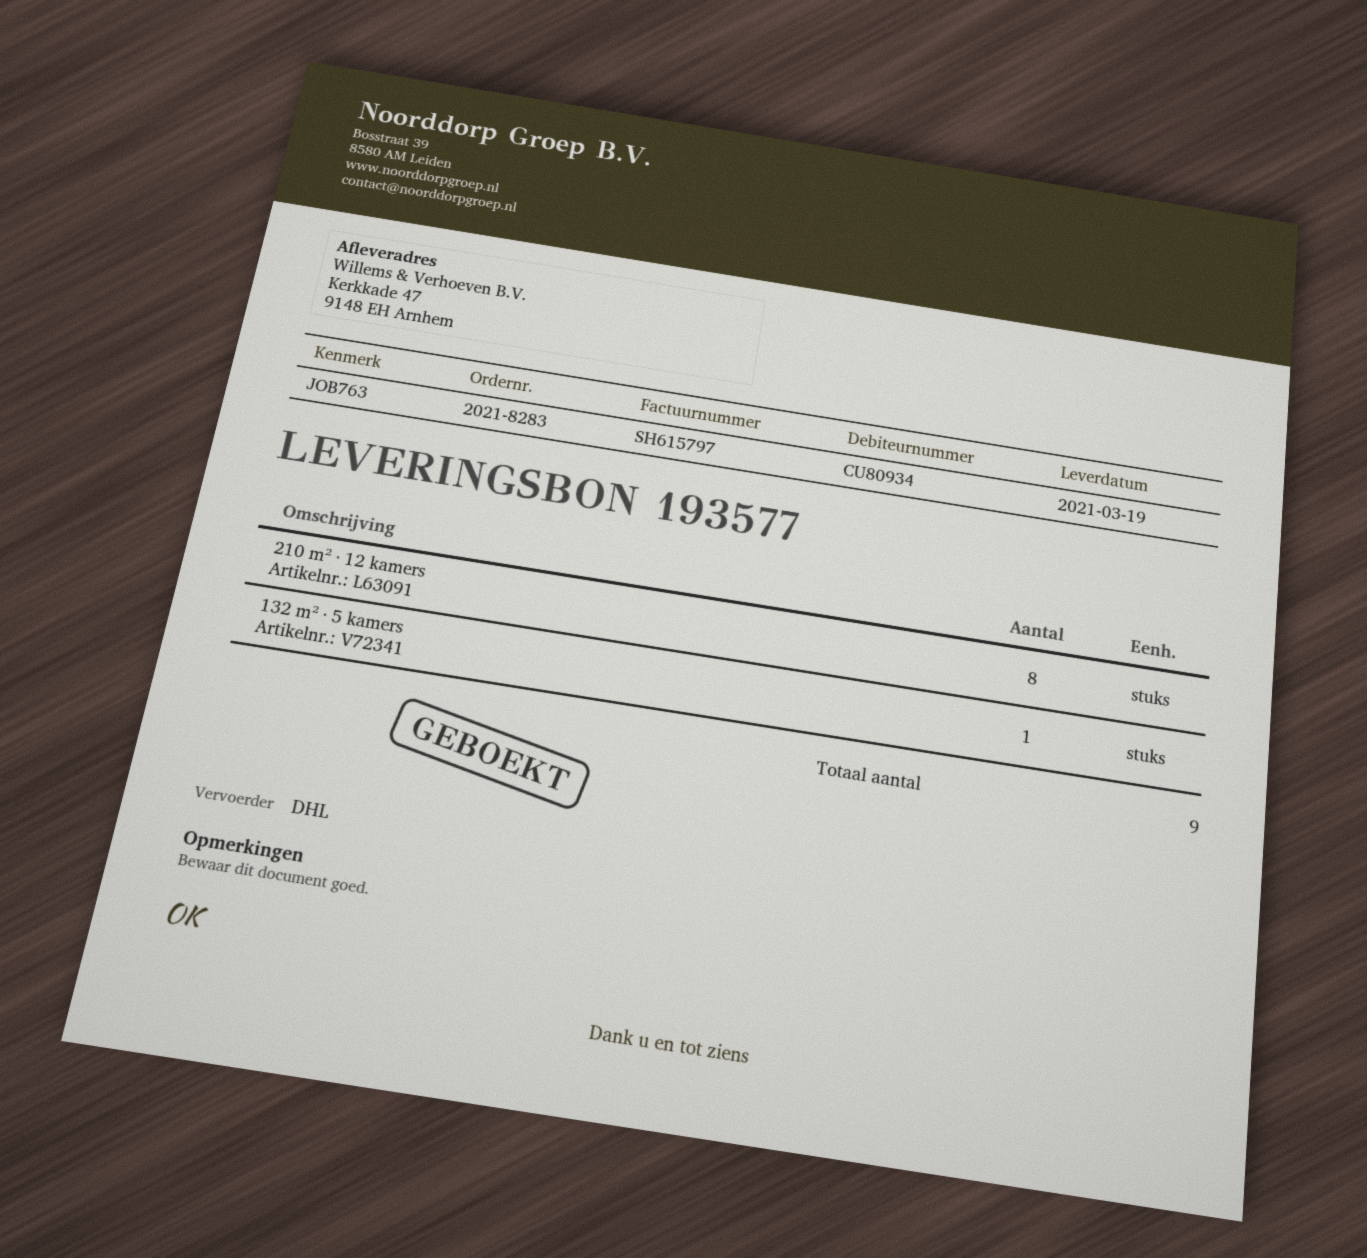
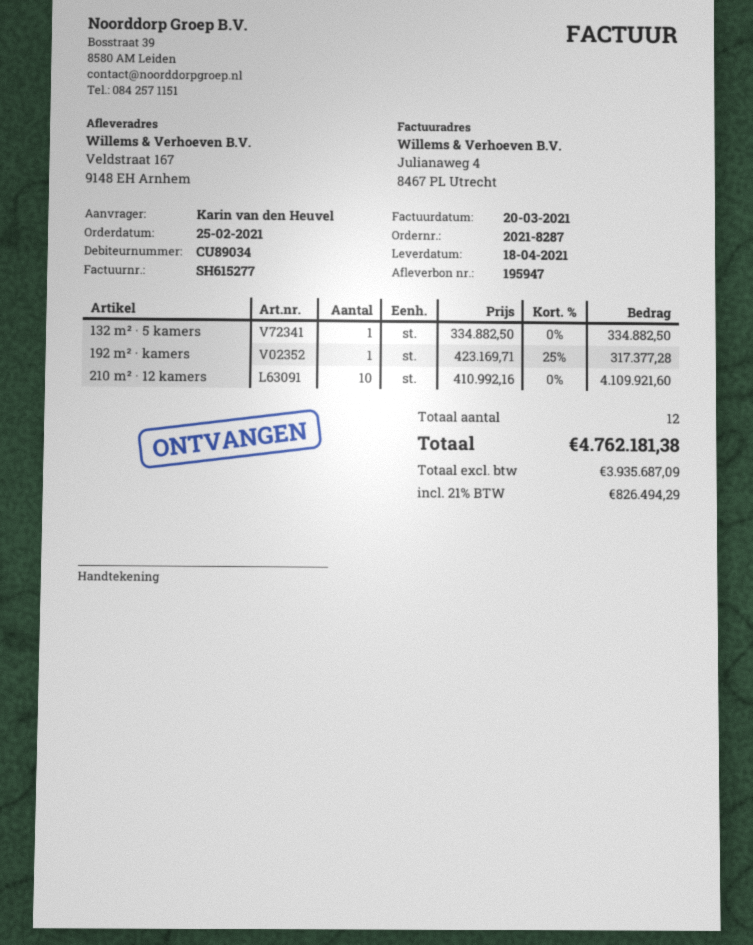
order number: 2021-8283 -> 2021-8287
delivery note number: 193577 -> 195947
delivery date: 2021-03-19 -> 2021-04-18
invoice number: SH615797 -> SH615277
customer number: CU80934 -> CU89034
ship to: Kerkkade 47, 9148 EH Arnhem -> Veldstraat 167, 9148 EH Arnhem
210 m² · 12 kamers: 8 -> 10
192 m² · kamers: none -> 1
total quantity: 9 -> 12

